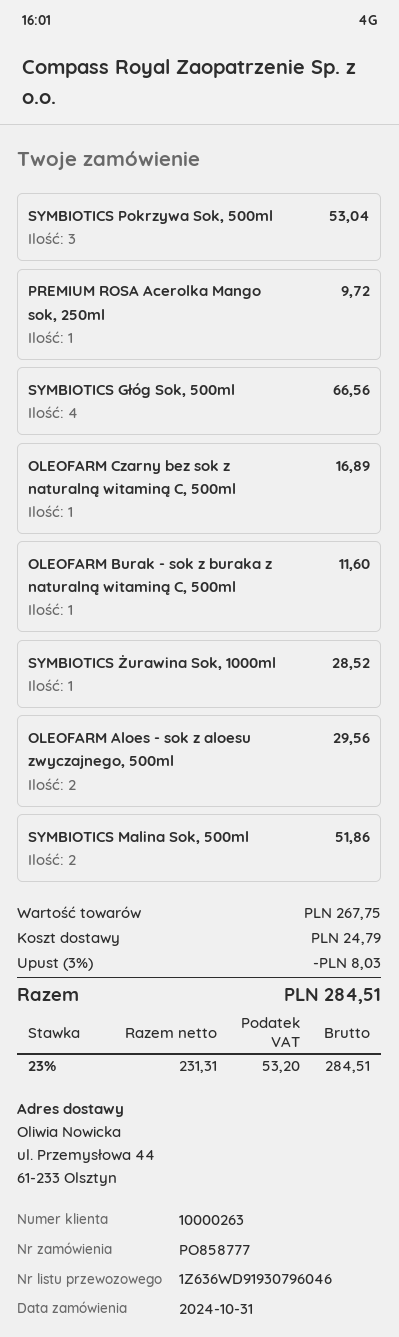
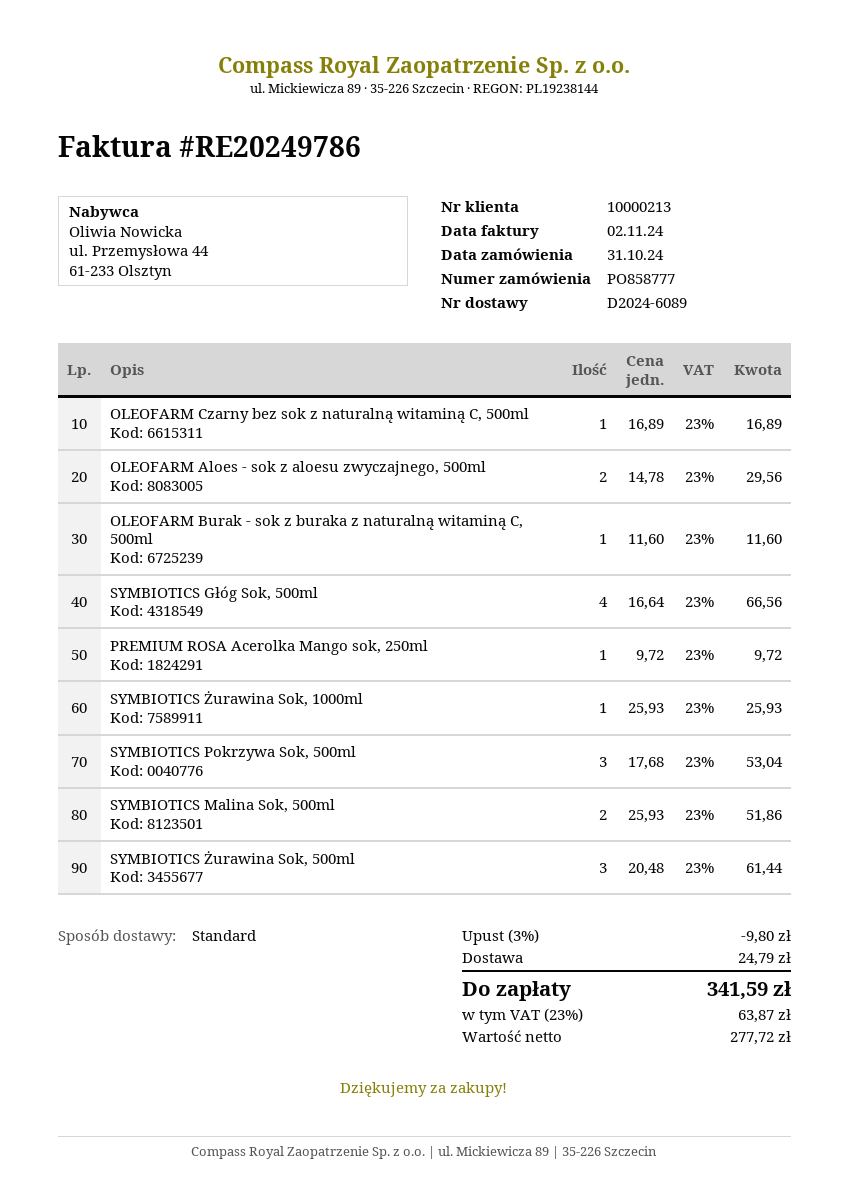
customer number: 10000263 -> 10000213
SYMBIOTICS Żurawina Sok, 1000ml: 1 for 28.52 -> 1 for 25.93
SYMBIOTICS Żurawina Sok, 500ml: none -> 3 for 61.44
discount: 3% = 8.03 -> 3% = 9.80
net: 231.31 -> 277.72
tax: 23% = 53.20 -> 23% = 63.87
total: 284.51 -> 341.59

